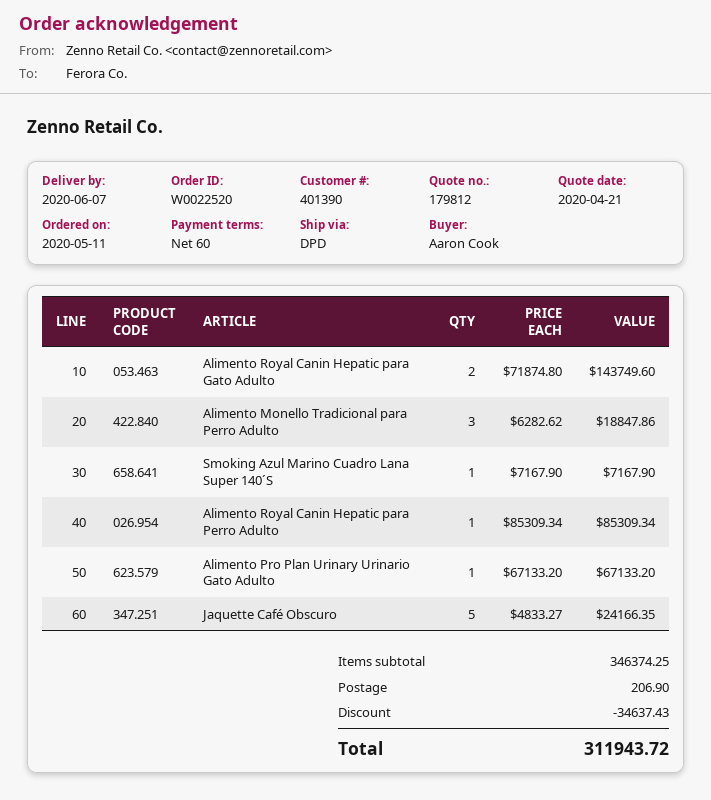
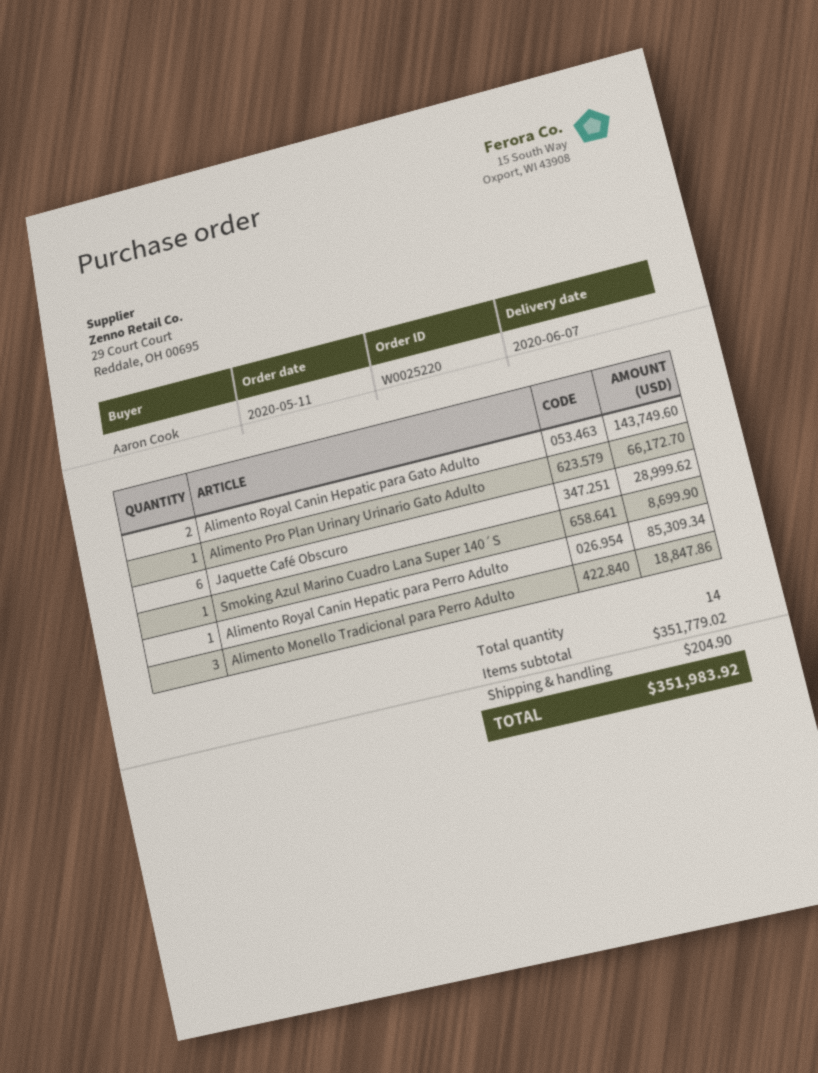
order number: W0022520 -> W0025220
Smoking Azul Marino Cuadro Lana Super 140´S: 1 for 7167.90 -> 1 for 8699.90
Alimento Pro Plan Urinary Urinario Gato Adulto: 1 for 67133.20 -> 1 for 66172.70
Jaquette Café Obscuro: 5 for 24166.35 -> 6 for 28999.62
subtotal: 346374.25 -> 351779.02
discount: 34637.43 -> none
shipping: 206.90 -> 204.90
total: 311943.72 -> 351983.92

